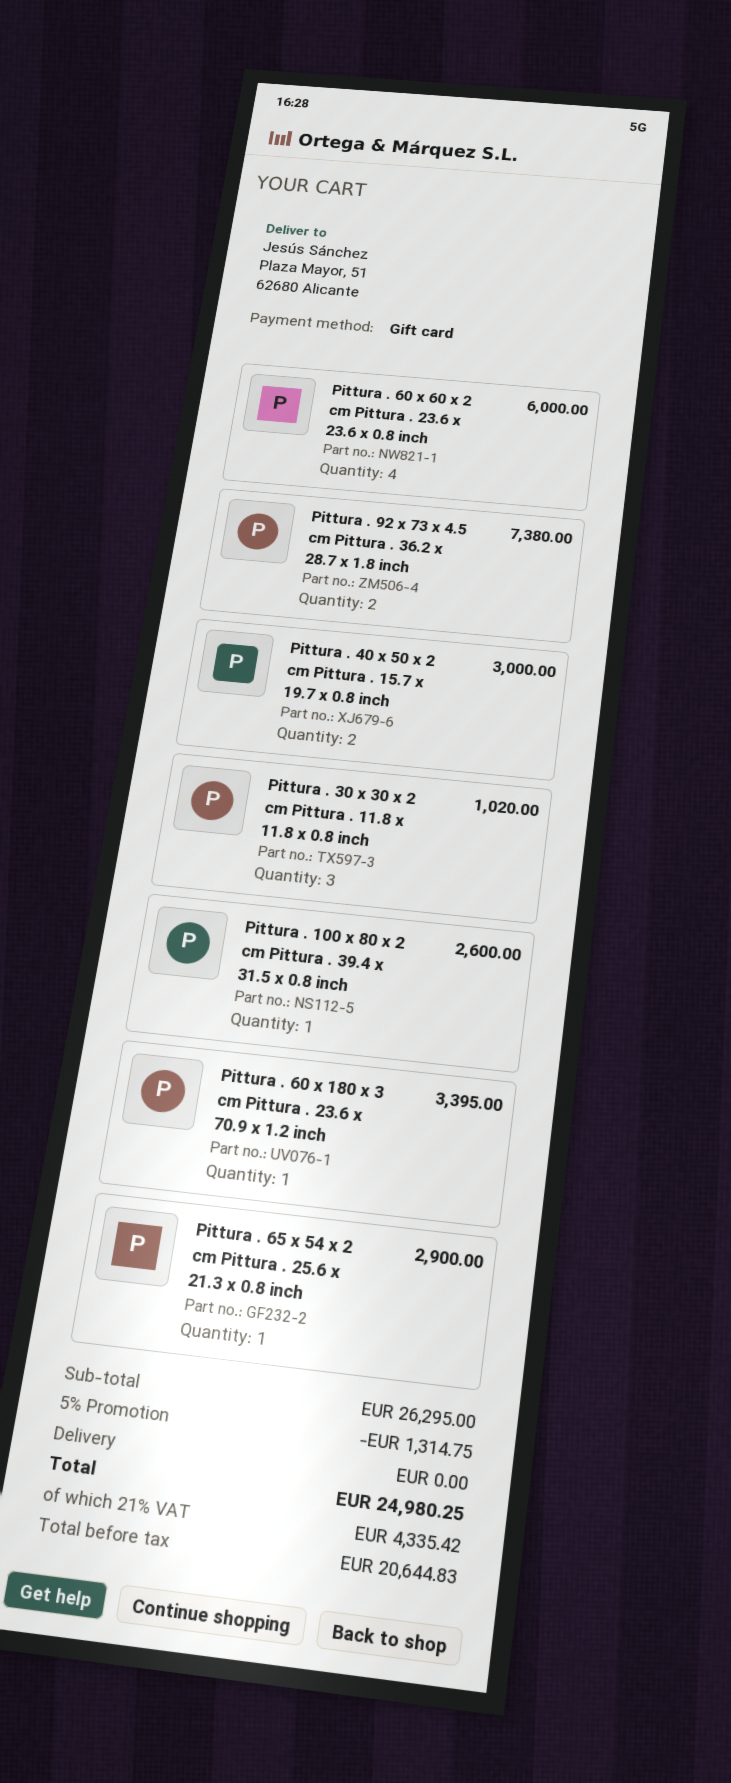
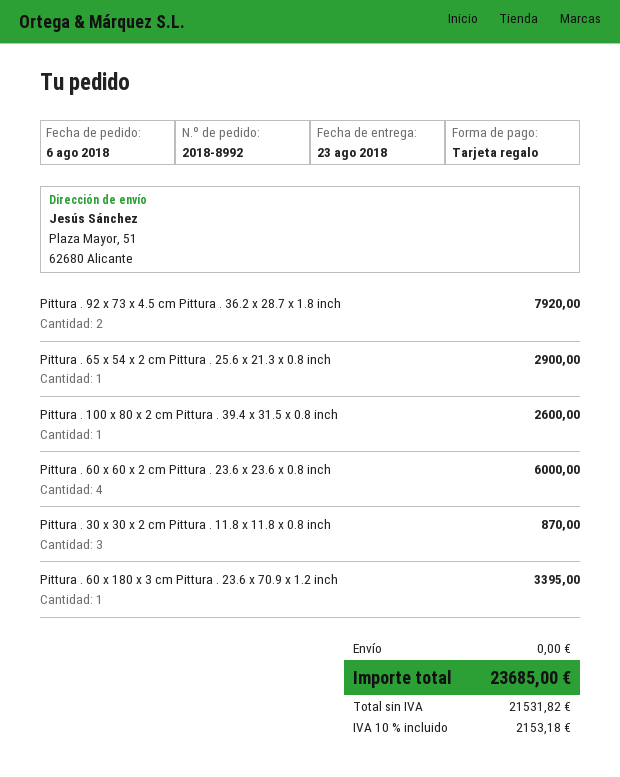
Pittura . 92 x 73 x 4.5 cm Pittura . 36.2 x 28.7 x 1.8 inch: 2 for 7380.00 -> 2 for 7920.00
Pittura . 40 x 50 x 2 cm Pittura . 15.7 x 19.7 x 0.8 inch: 2 for 3000.00 -> none
Pittura . 30 x 30 x 2 cm Pittura . 11.8 x 11.8 x 0.8 inch: 3 for 1020.00 -> 3 for 870.00
discount: 5% = 1314.75 -> none
net: 20644.83 -> 21531.82
tax: 21% = 4335.42 -> 10% = 2153.18
total: 24980.25 -> 23685.00

